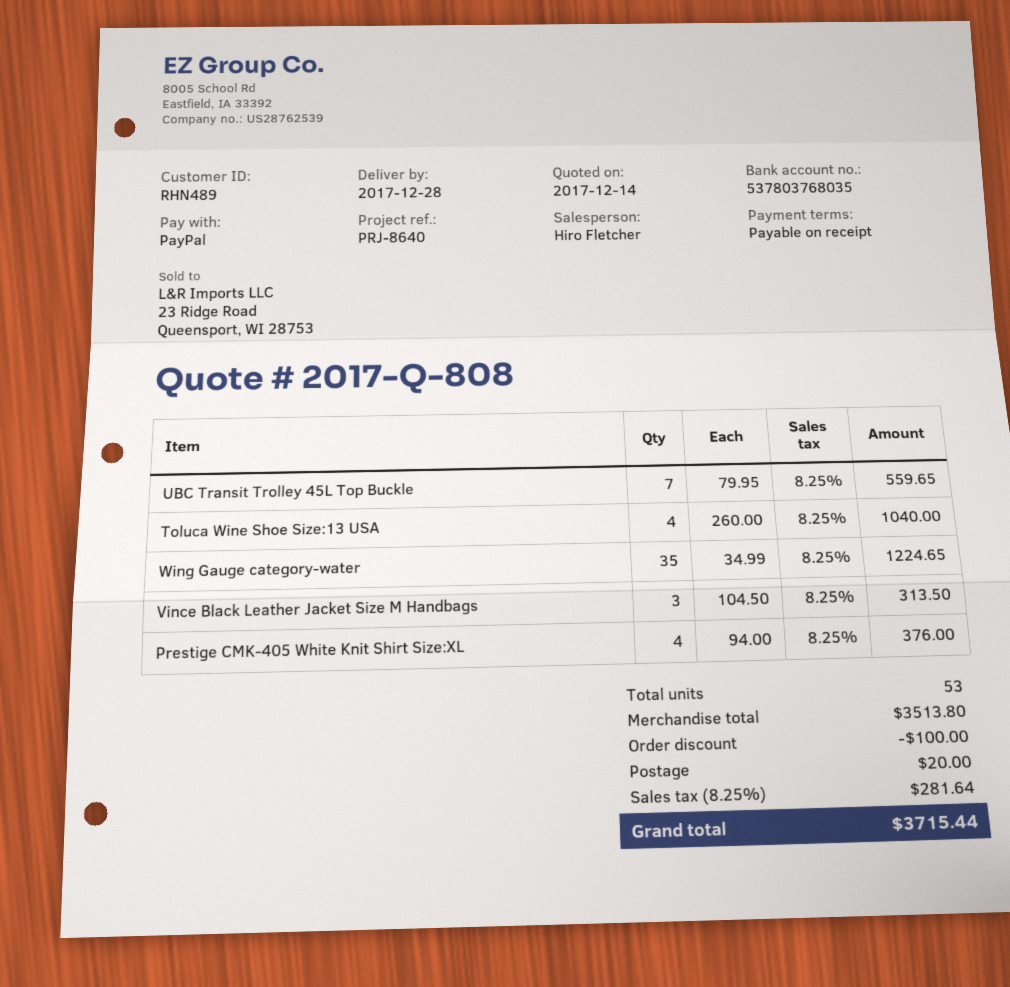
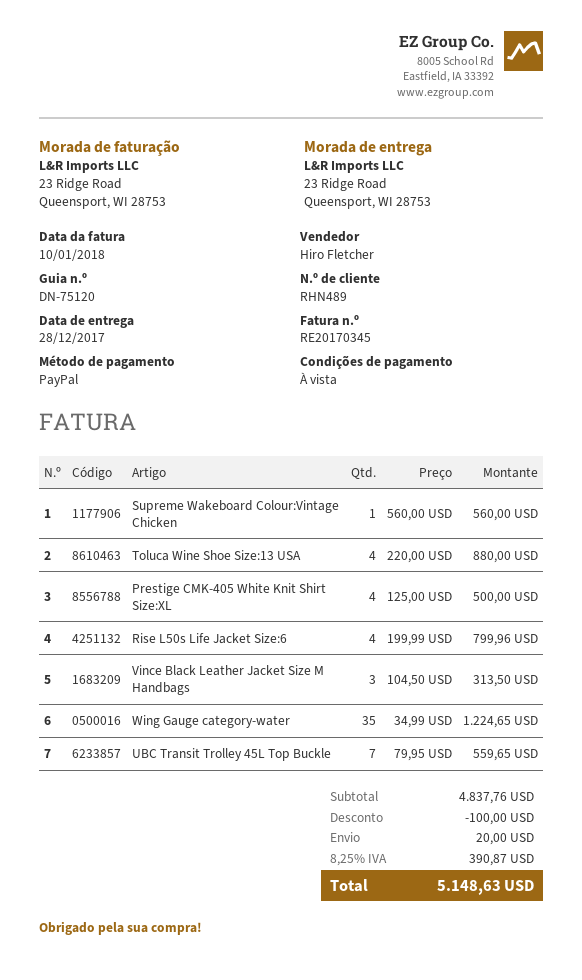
Toluca Wine Shoe Size:13 USA: 4 x 260.00 = 1040.00 -> 4 x 220.00 = 880.00
Prestige CMK-405 White Knit Shirt Size:XL: 4 x 94.00 = 376.00 -> 4 x 125.00 = 500.00
Supreme Wakeboard Colour:Vintage Chicken: none -> 1 x 560.00 = 560.00
Rise L50s Life Jacket Size:6: none -> 4 x 199.99 = 799.96
subtotal: 3513.80 -> 4837.76
tax: 8.25% = 281.64 -> 8.25% = 390.87
total: 3715.44 -> 5148.63

